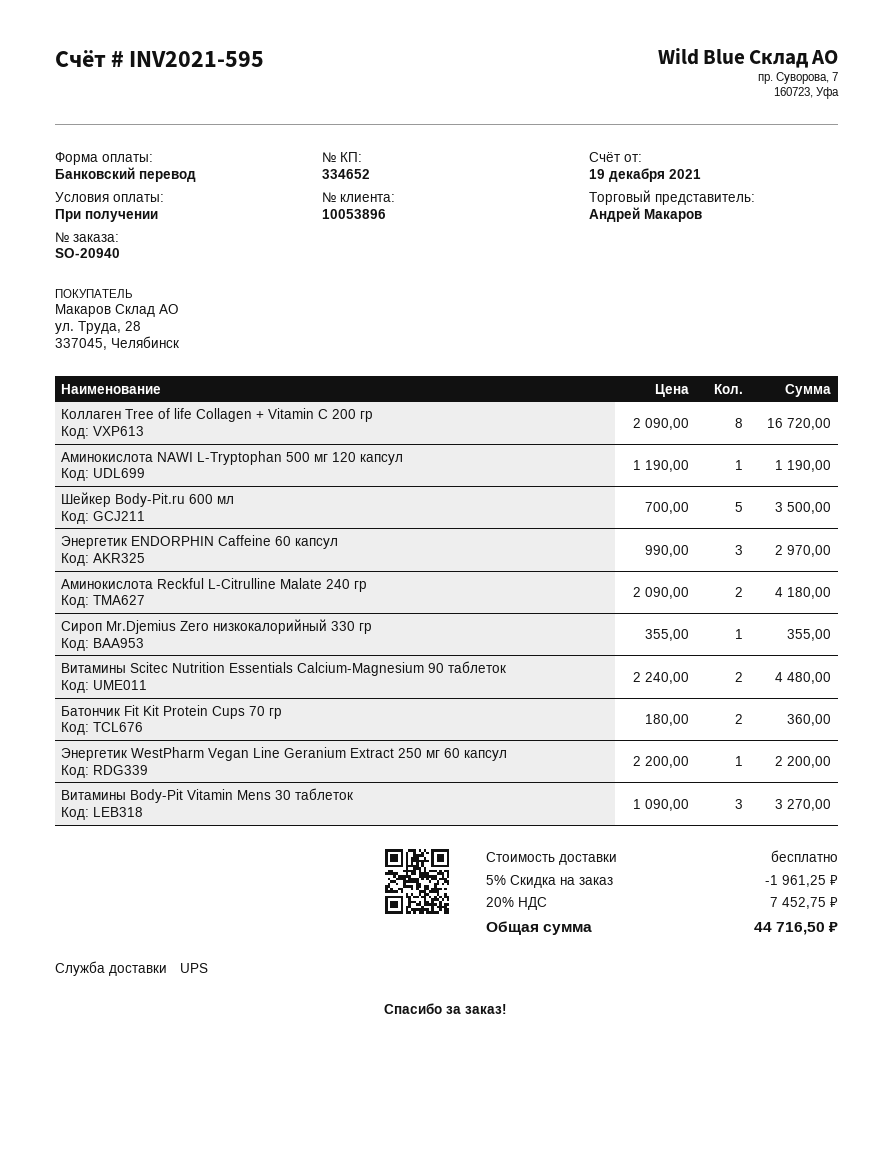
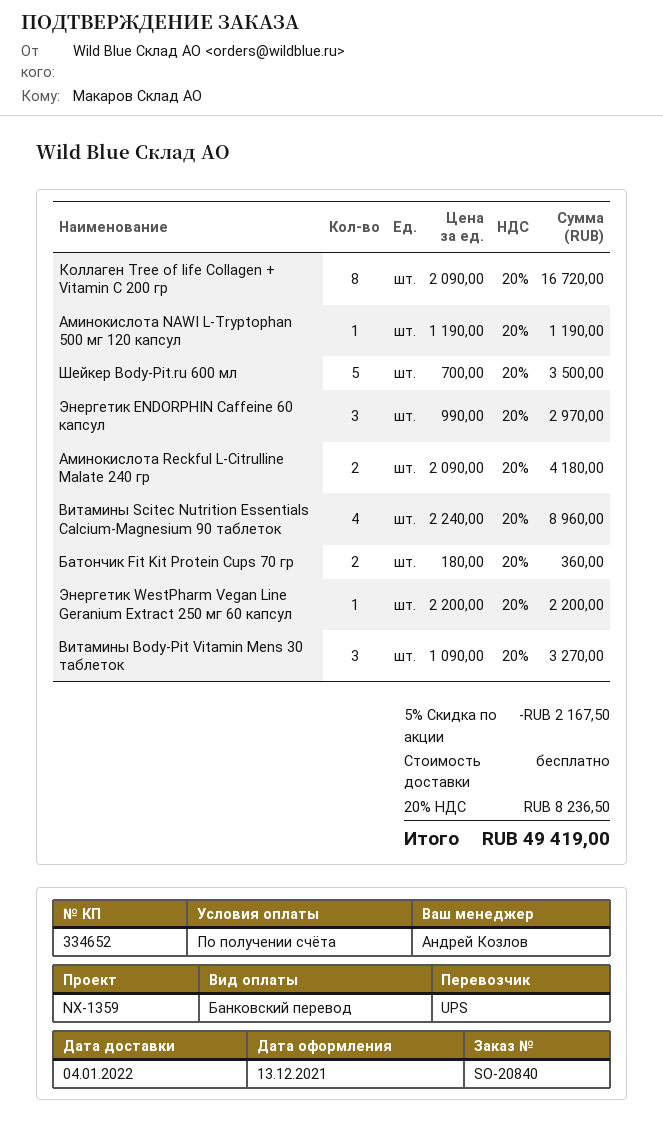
order number: SO-20940 -> SO-20840
sales rep: Андрей Макаров -> Андрей Козлов
Сироп Mr.Djemius Zero низкокалорийный 330 гр: 1 x 355.00 = 355.00 -> none
Витамины Scitec Nutrition Essentials Calcium-Magnesium 90 таблеток: 2 x 2240.00 = 4480.00 -> 4 x 2240.00 = 8960.00
discount: 5% = 1961.25 -> 5% = 2167.50
tax: 20% = 7452.75 -> 20% = 8236.50
total: 44716.50 -> 49419.00

